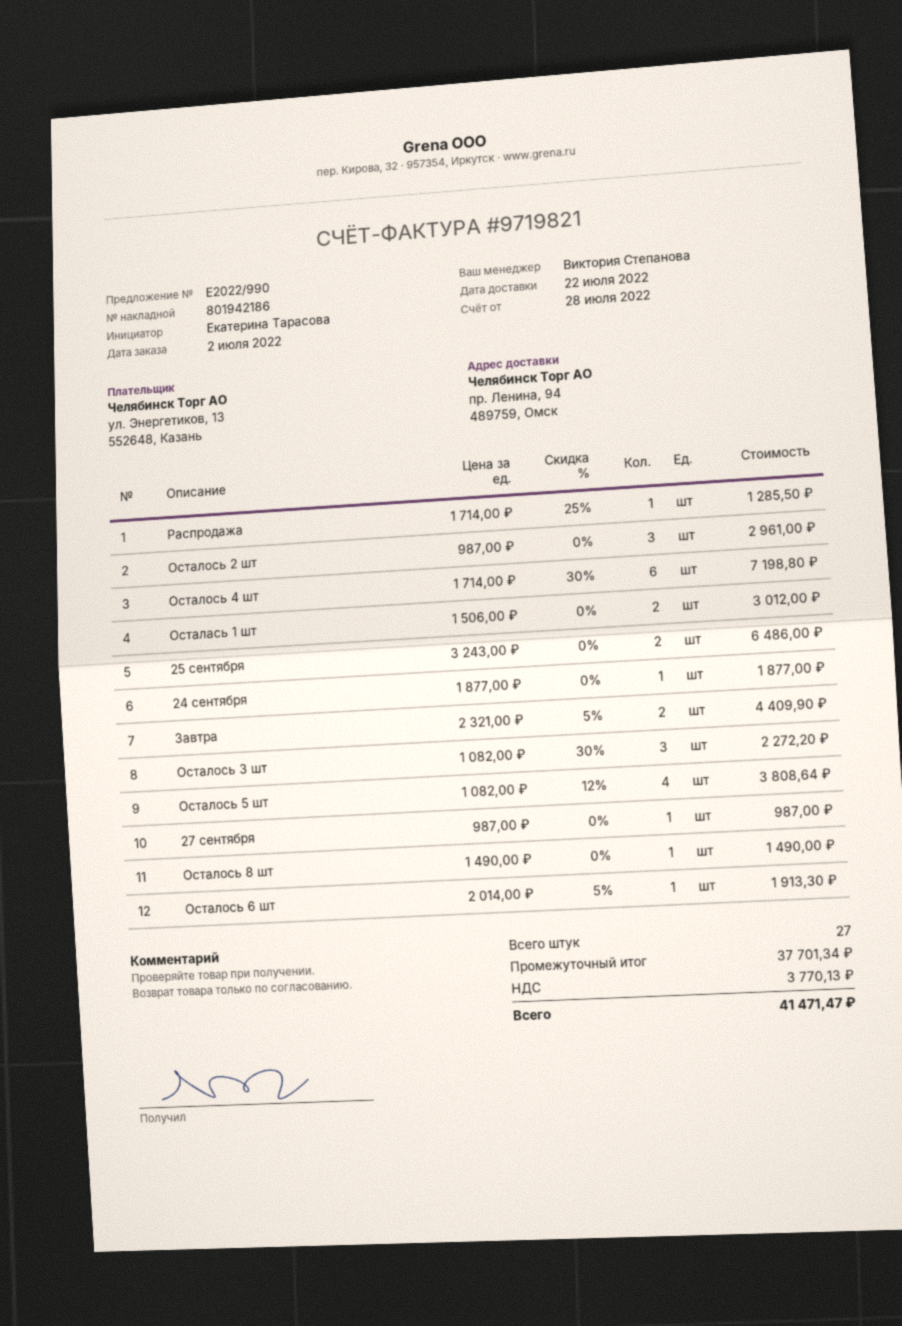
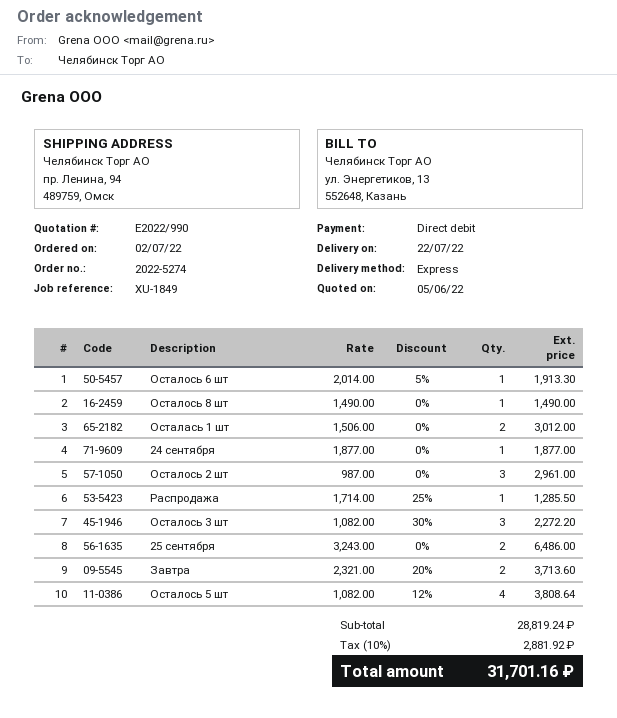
Осталось 4 шт: 6 x 1714.00 - 30% = 7198.80 -> none
Завтра: 2 x 2321.00 - 5% = 4409.90 -> 2 x 2321.00 - 20% = 3713.60
27 сентября: 1 x 987.00 = 987.00 -> none
subtotal: 37701.34 -> 28819.24
tax: 3770.13 -> 2881.92
total: 41471.47 -> 31701.16

